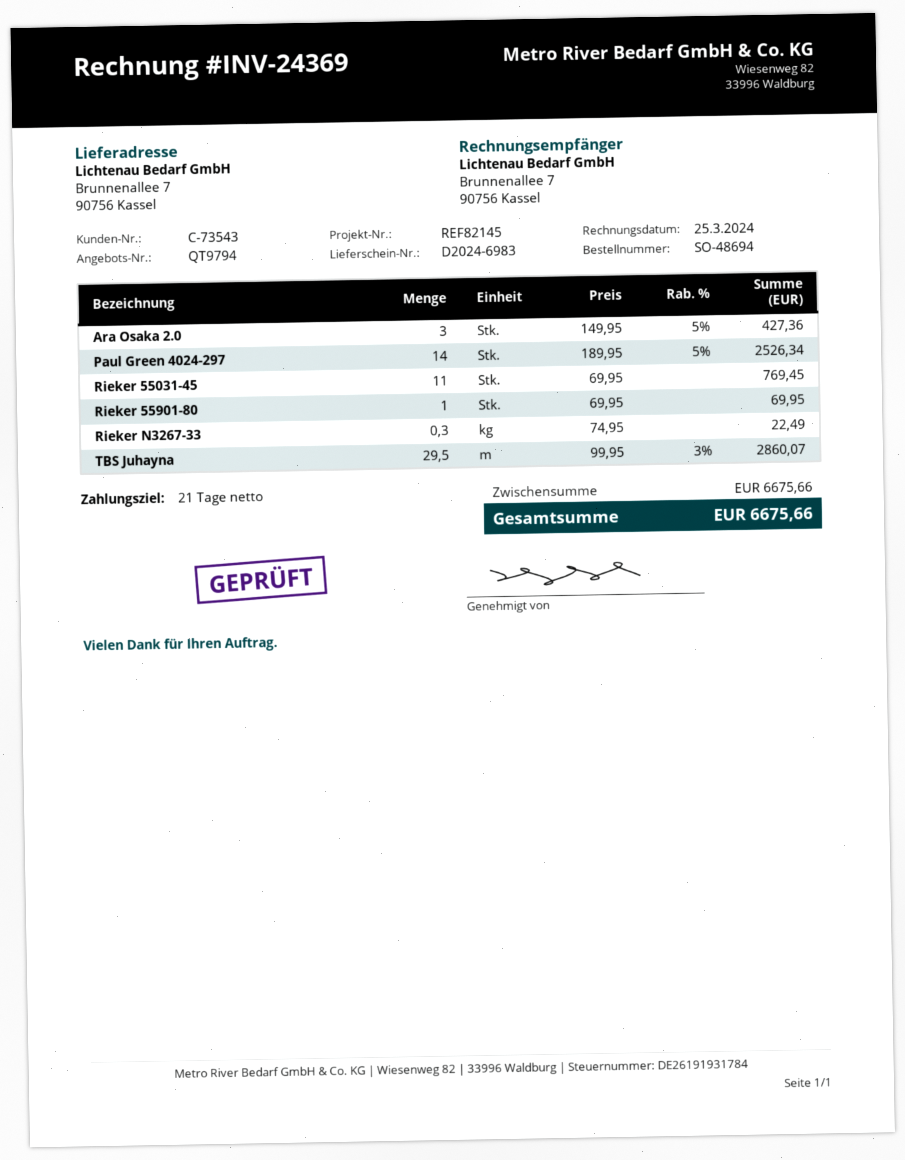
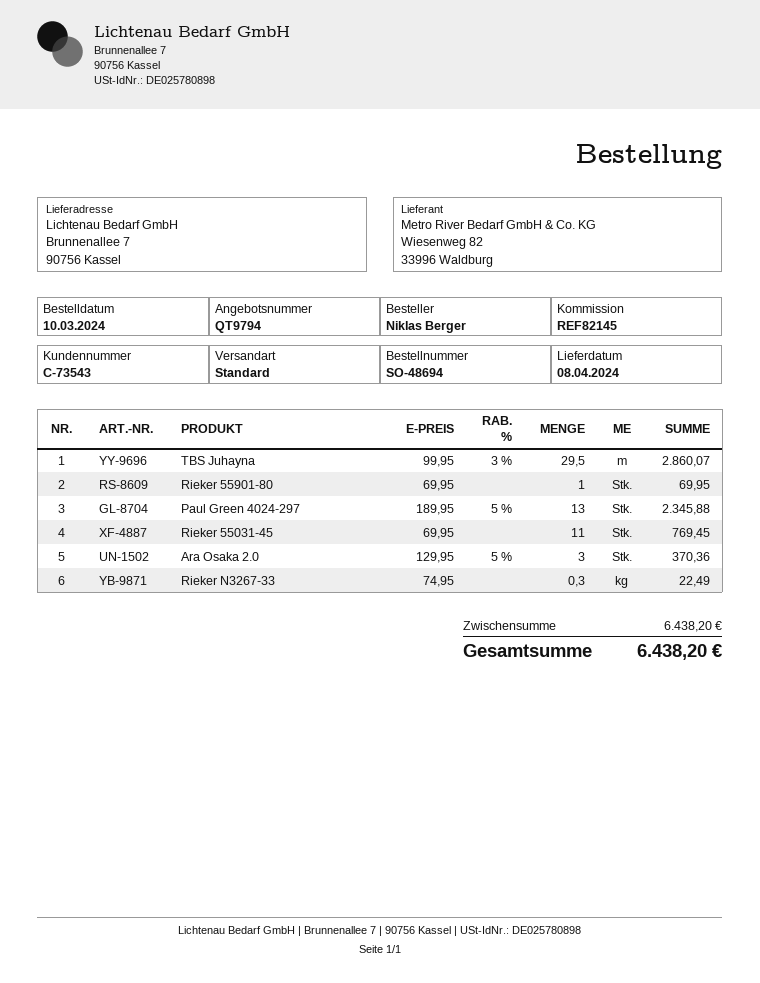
Ara Osaka 2.0: 3 x 149.95 - 5% = 427.36 -> 3 x 129.95 - 5% = 370.36
Paul Green 4024-297: 14 x 189.95 - 5% = 2526.34 -> 13 x 189.95 - 5% = 2345.88
subtotal: 6675.66 -> 6438.20
total: 6675.66 -> 6438.20

